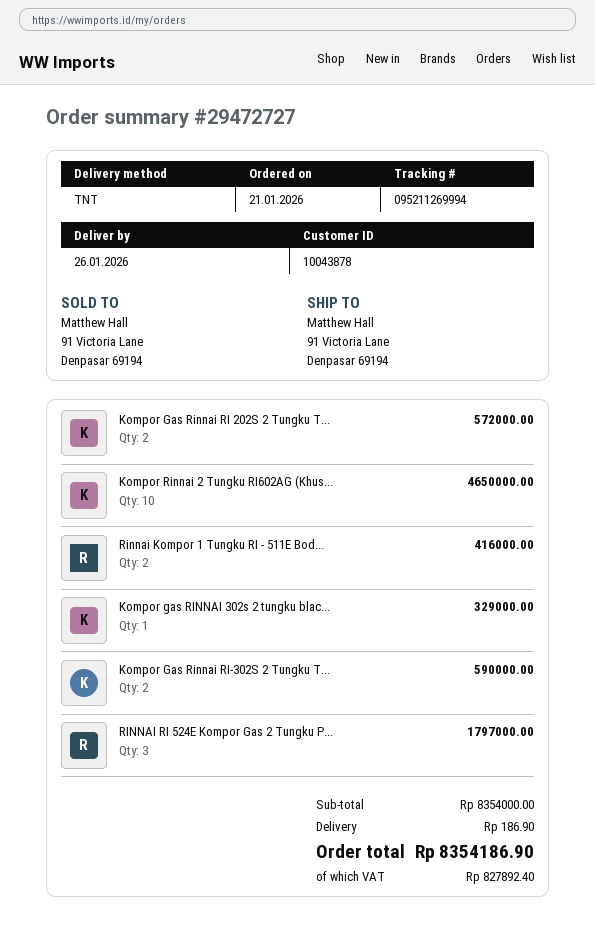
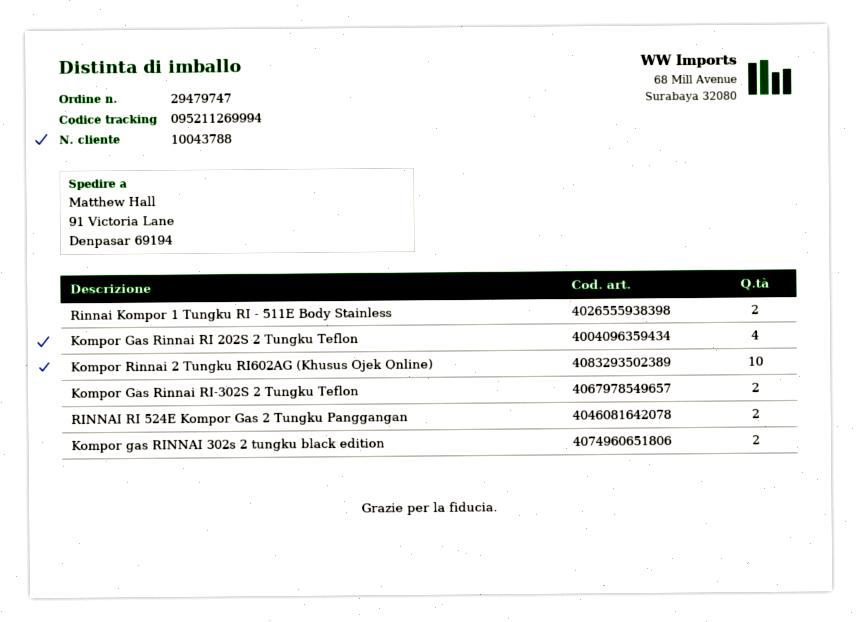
order number: 29472727 -> 29479747
customer number: 10043878 -> 10043788
Kompor Gas Rinnai RI 202S 2 Tungku T...: 2 -> 4
Kompor gas RINNAI 302s 2 tungku blac...: 1 -> 2
RINNAI RI 524E Kompor Gas 2 Tungku P...: 3 -> 2

